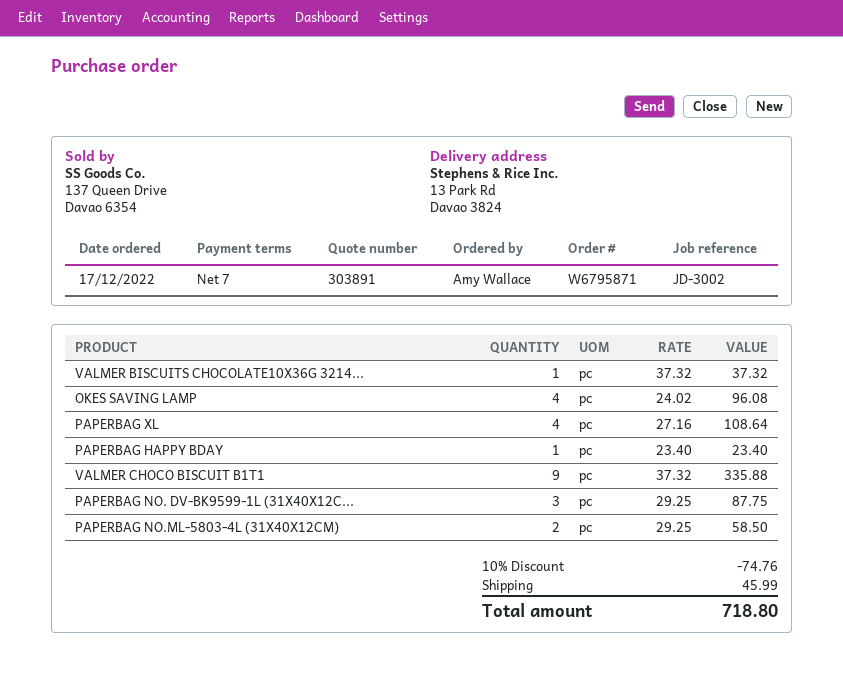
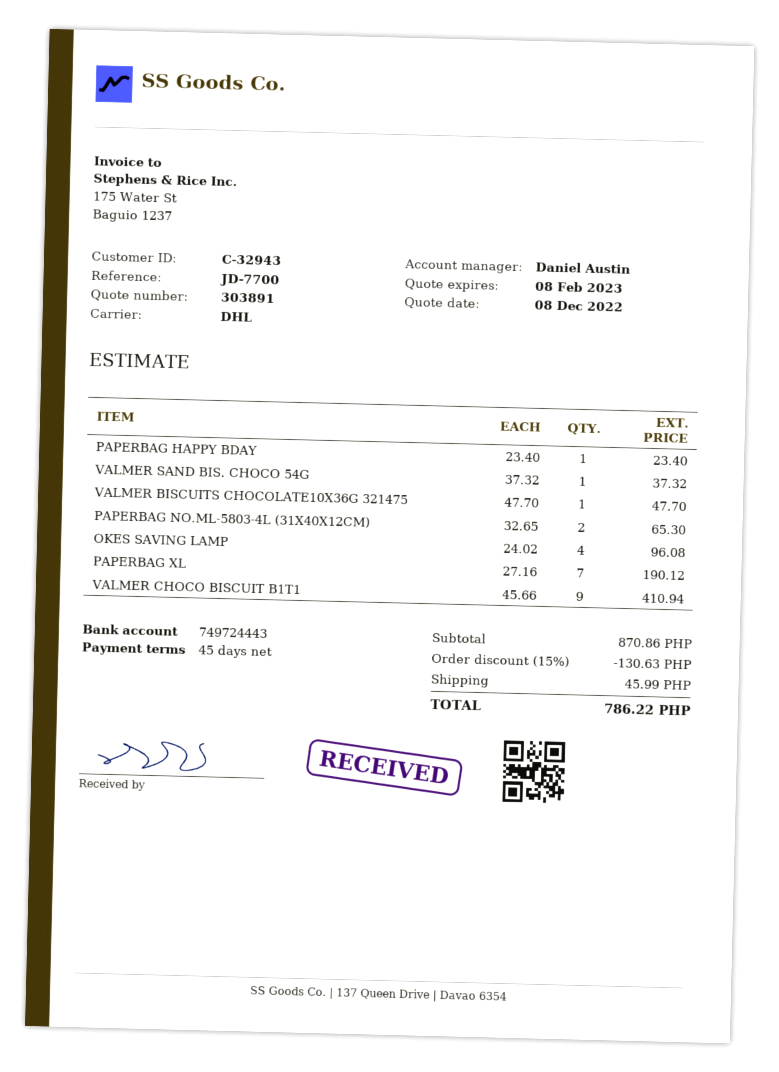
payment terms: 7 days -> 45 days
reference: JD-3002 -> JD-7700
VALMER BISCUITS CHOCOLATE10X36G 3214...: 1 x 37.32 = 37.32 -> 1 x 47.70 = 47.70
PAPERBAG XL: 4 x 27.16 = 108.64 -> 7 x 27.16 = 190.12
VALMER CHOCO BISCUIT B1T1: 9 x 37.32 = 335.88 -> 9 x 45.66 = 410.94
PAPERBAG NO. DV-BK9599-1L (31X40X12C...: 3 x 29.25 = 87.75 -> none
PAPERBAG NO.ML-5803-4L (31X40X12CM): 2 x 29.25 = 58.50 -> 2 x 32.65 = 65.30
VALMER SAND BIS. CHOCO 54G: none -> 1 x 37.32 = 37.32
discount: 10% = 74.76 -> 15% = 130.63
total: 718.80 -> 786.22

